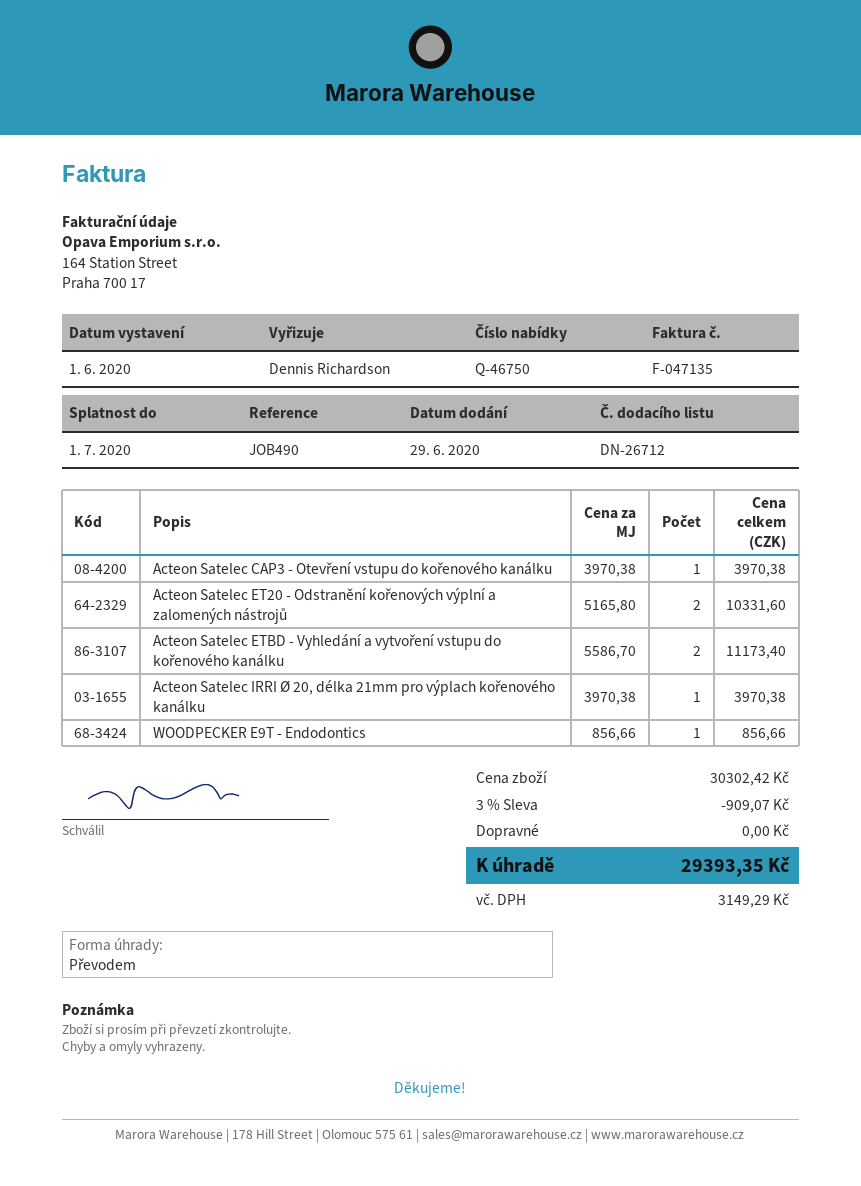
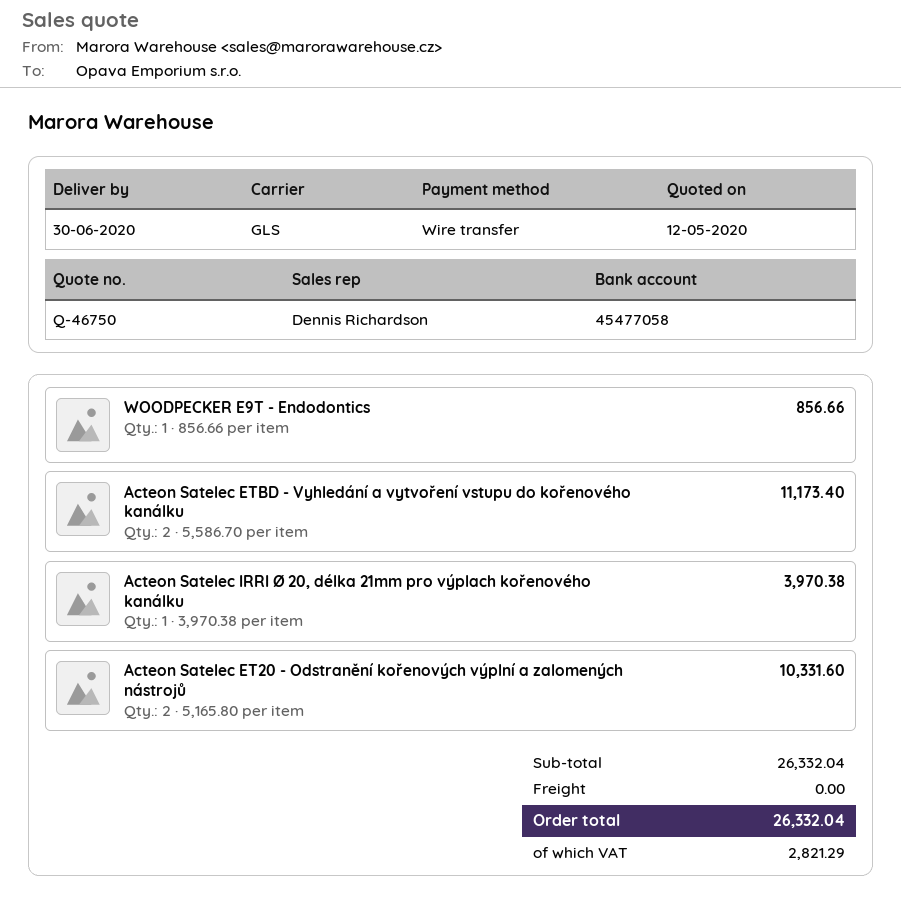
delivery date: 2020-06-29 -> 2020-06-30
Acteon Satelec CAP3 - Otevření vstupu do kořenového kanálku: 1 x 3970.38 = 3970.38 -> none
subtotal: 30302.42 -> 26332.04
discount: 3% = 909.07 -> none
tax: 3149.29 -> 2821.29
total: 29393.35 -> 26332.04

